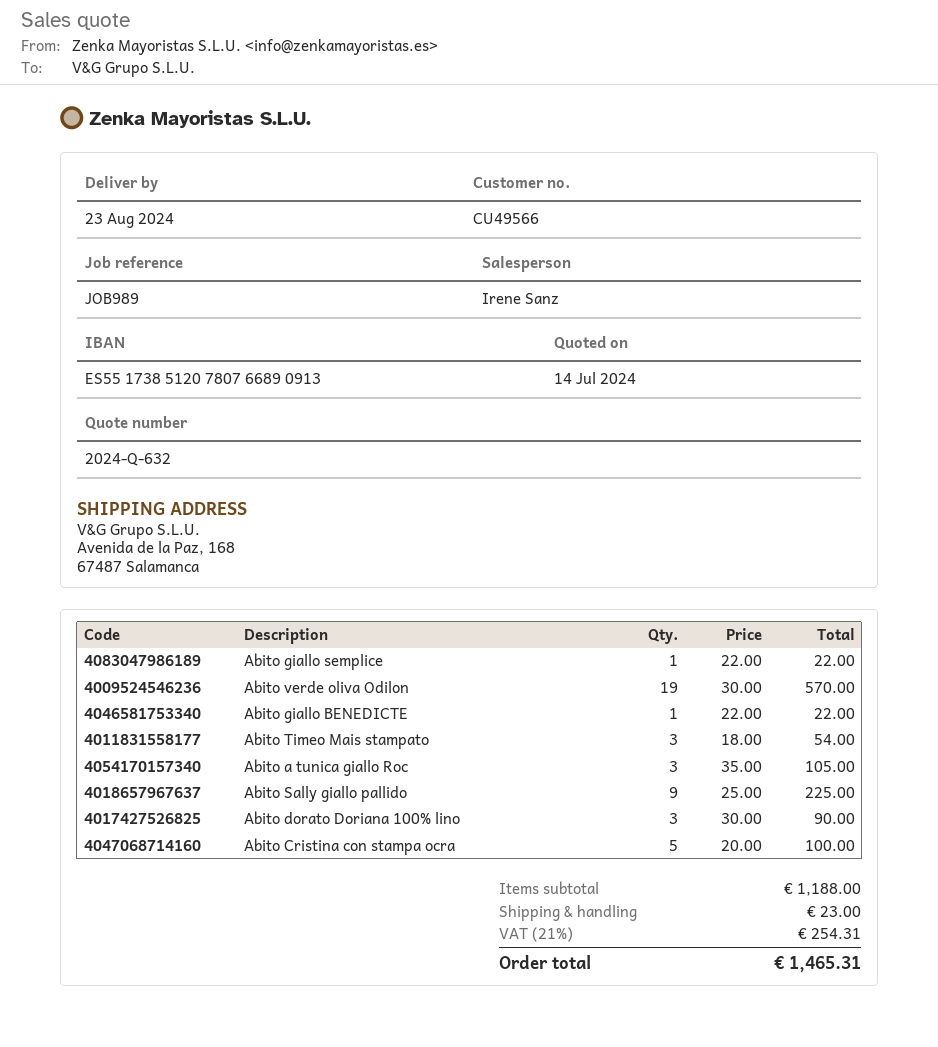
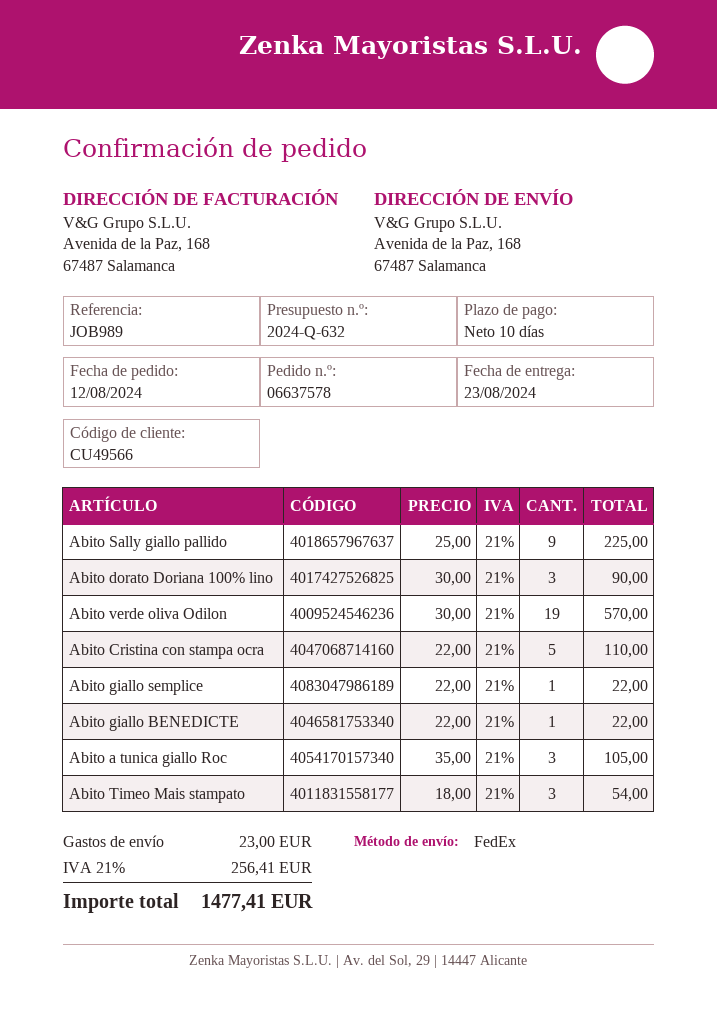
Abito Cristina con stampa ocra: 5 x 20.00 = 100.00 -> 5 x 22.00 = 110.00
tax: 21% = 254.31 -> 21% = 256.41
total: 1465.31 -> 1477.41

